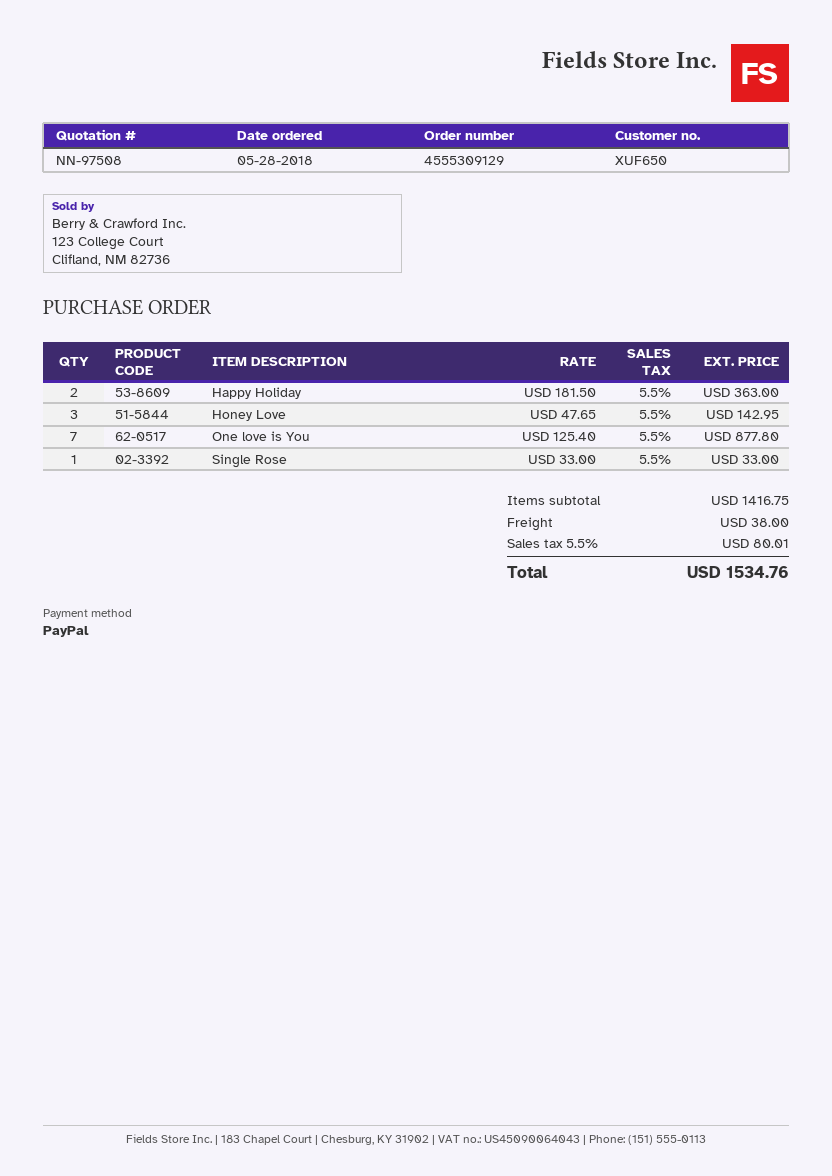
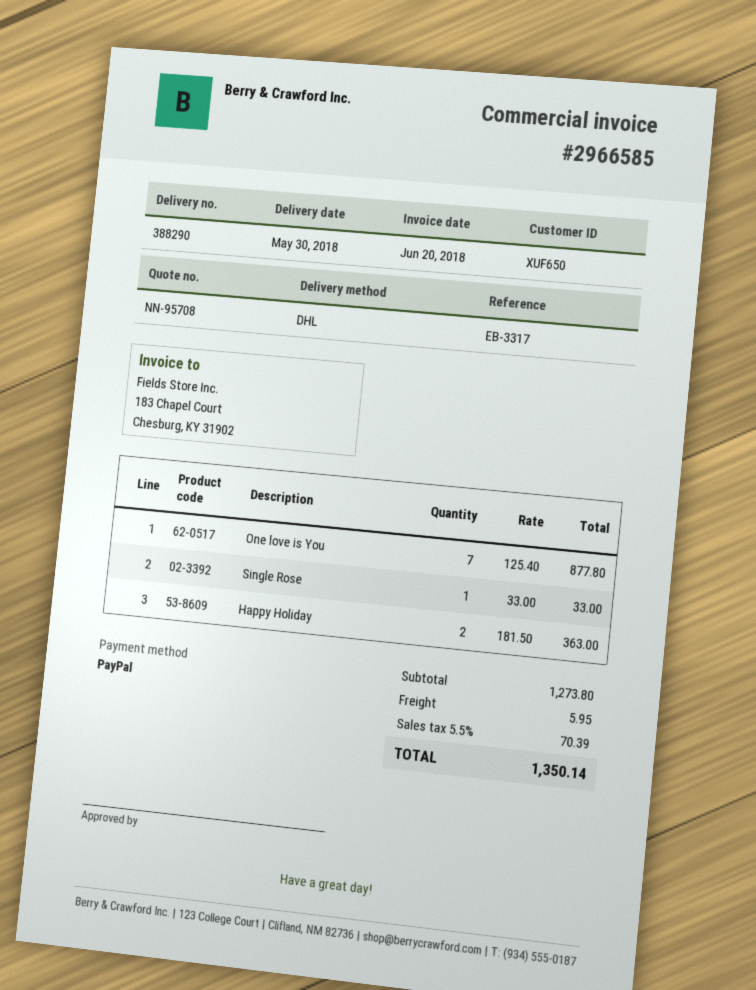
quote number: NN-97508 -> NN-95708
Honey Love: 3 x 47.65 = 142.95 -> none
subtotal: 1416.75 -> 1273.80
shipping: 38.00 -> 5.95
tax: 5.5% = 80.01 -> 5.5% = 70.39
total: 1534.76 -> 1350.14

